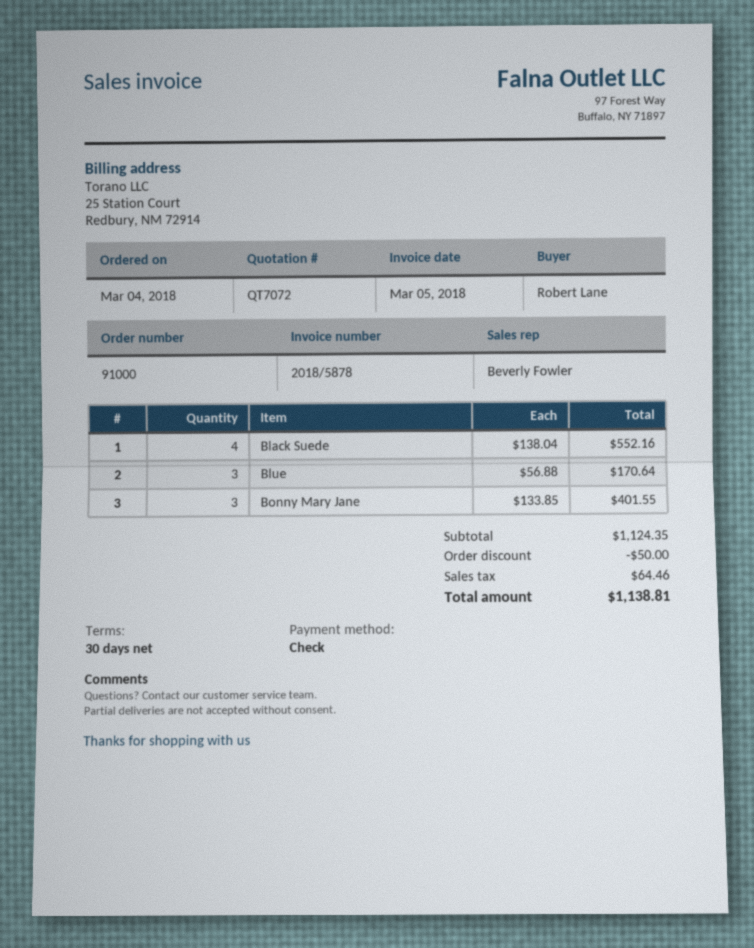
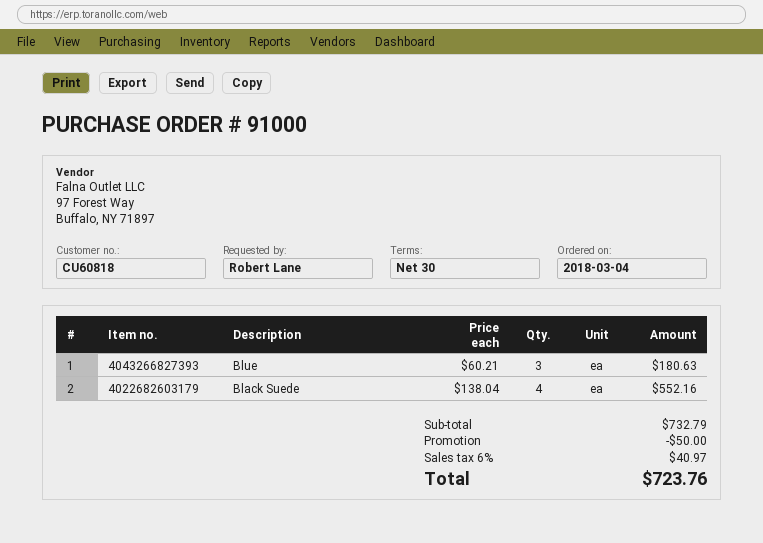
Blue: 3 x 56.88 = 170.64 -> 3 x 60.21 = 180.63
Bonny Mary Jane: 3 x 133.85 = 401.55 -> none
subtotal: 1124.35 -> 732.79
tax: 64.46 -> 40.97
total: 1138.81 -> 723.76

